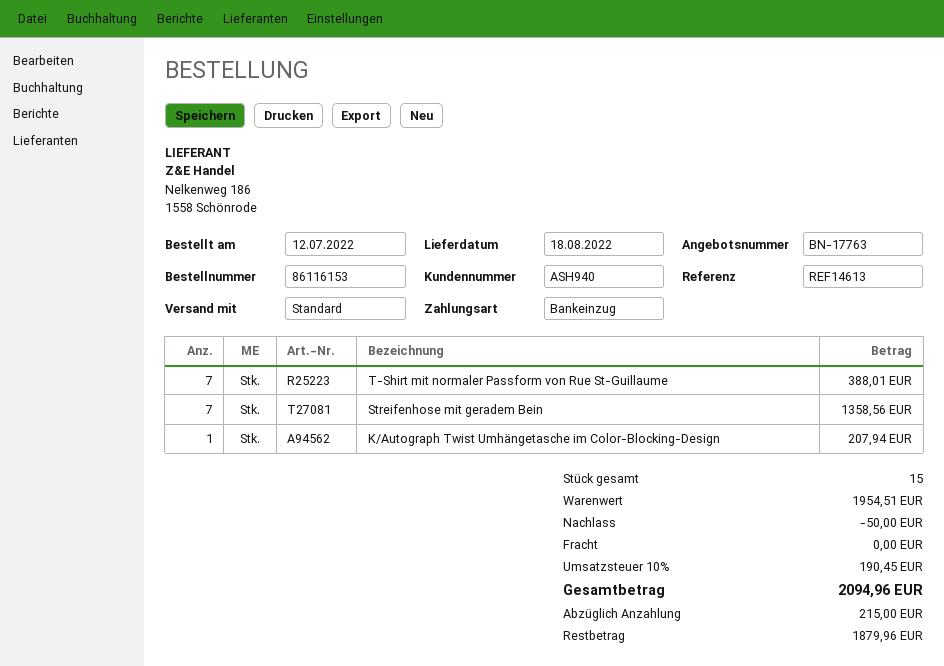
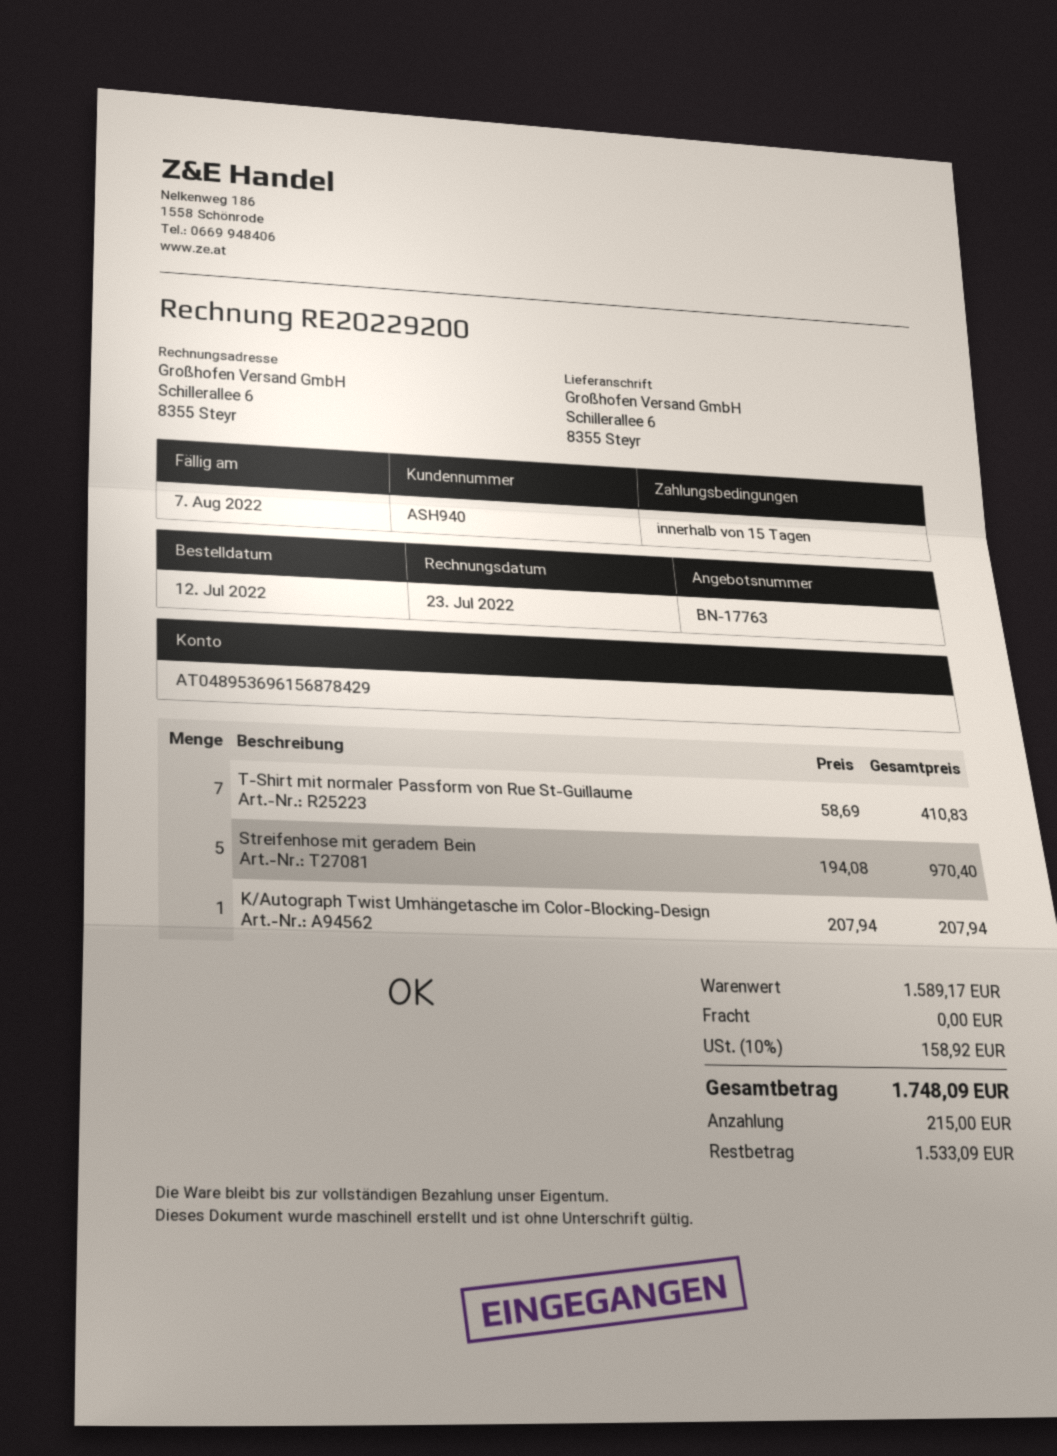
T-Shirt mit normaler Passform von Rue St-Guillaume: 7 for 388.01 -> 7 for 410.83
Streifenhose mit geradem Bein: 7 for 1358.56 -> 5 for 970.40
subtotal: 1954.51 -> 1589.17
discount: 50.00 -> none
tax: 10% = 190.45 -> 10% = 158.92
total: 2094.96 -> 1748.09
balance: 1879.96 -> 1533.09

